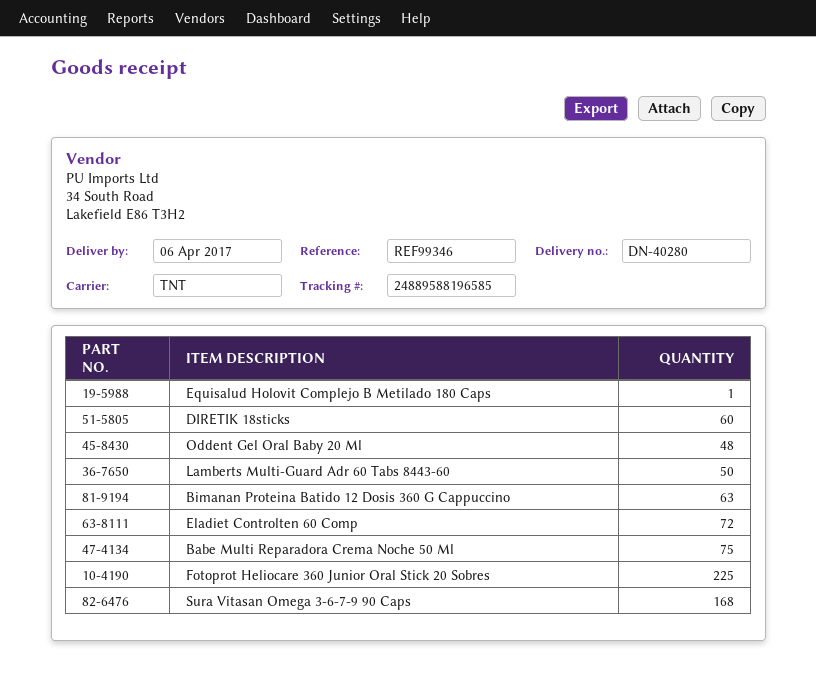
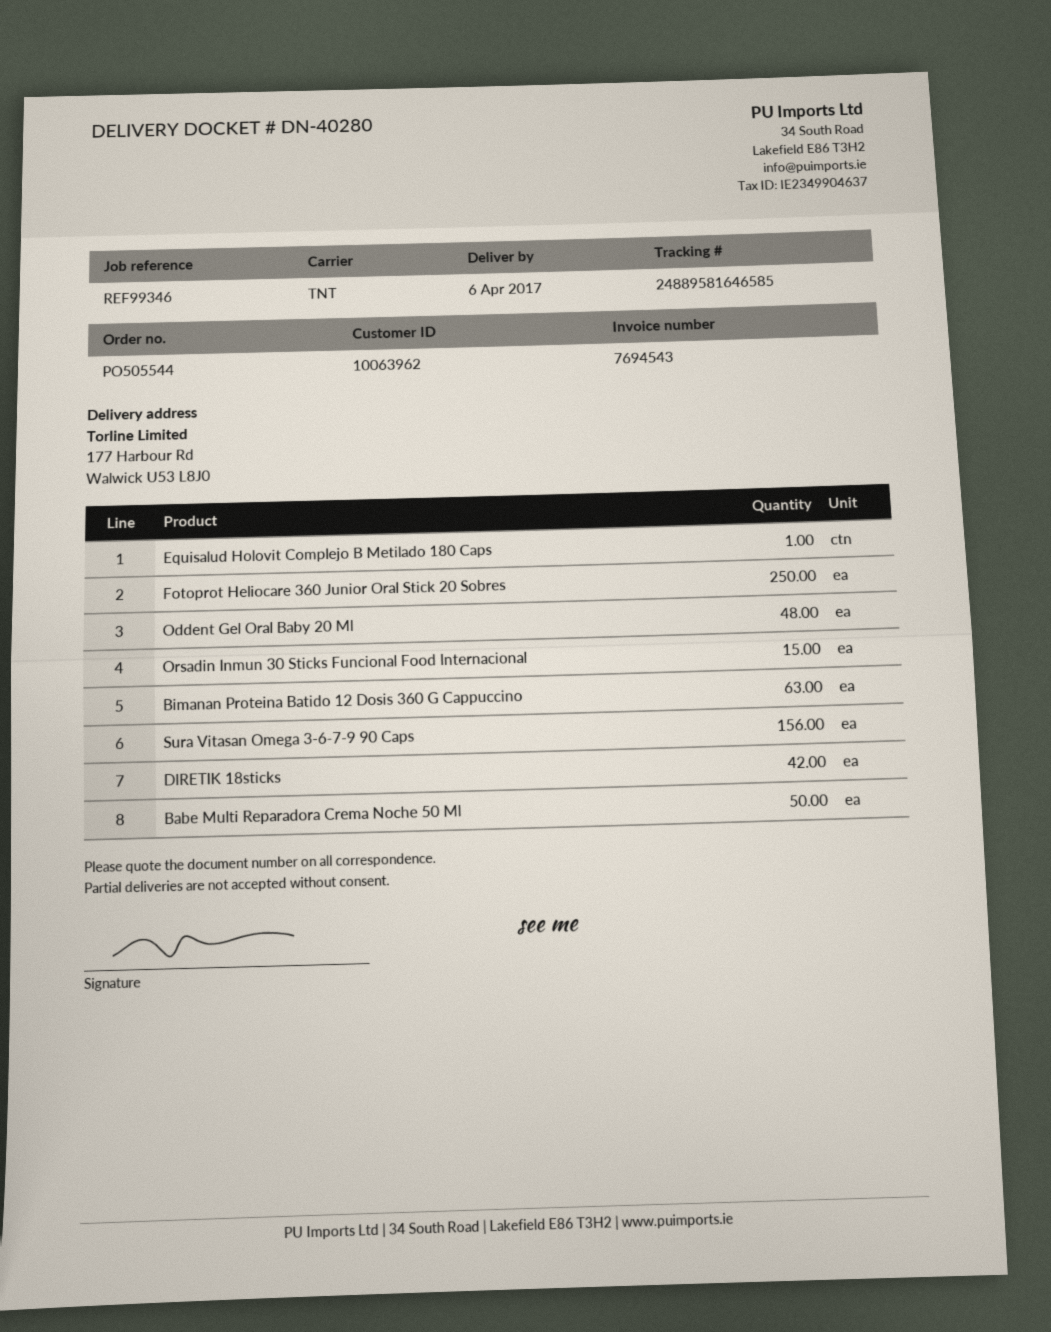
tracking number: 24889588196585 -> 24889581646585
DIRETIK 18sticks: 60 -> 42
Lamberts Multi-Guard Adr 60 Tabs 8443-60: 50 -> none
Eladiet Controlten 60 Comp: 72 -> none
Babe Multi Reparadora Crema Noche 50 Ml: 75 -> 50
Fotoprot Heliocare 360 Junior Oral Stick 20 Sobres: 225 -> 250
Sura Vitasan Omega 3-6-7-9 90 Caps: 168 -> 156
Orsadin Inmun 30 Sticks Funcional Food Internacional: none -> 15

